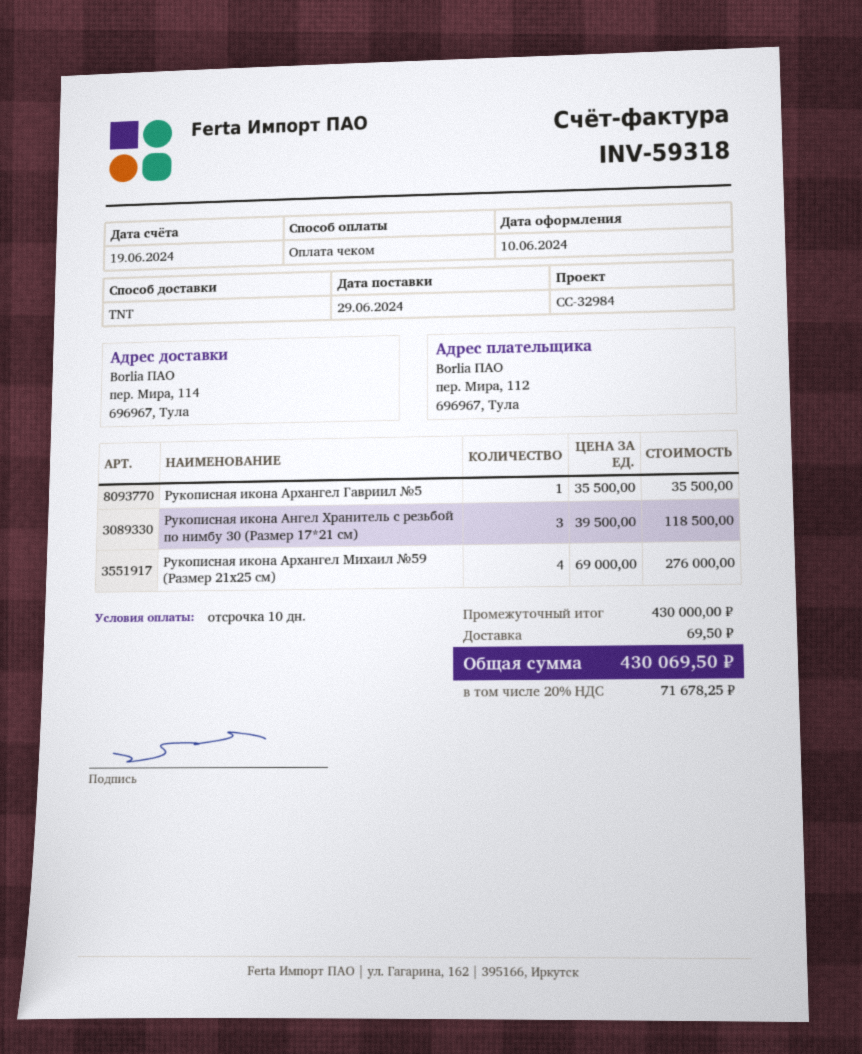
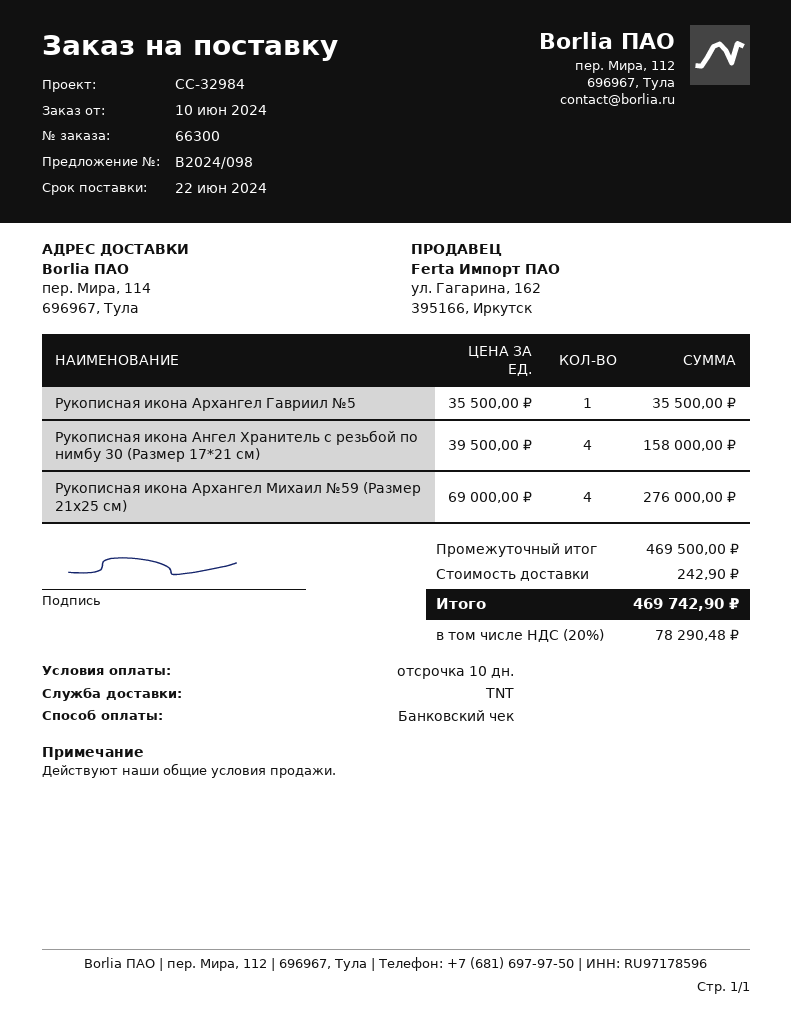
delivery date: 2024-06-29 -> 2024-06-22
Рукописная икона Ангел Хранитель с резьбой по нимбу 30 (Размер 17*21 см): 3 x 39500.00 = 118500.00 -> 4 x 39500.00 = 158000.00
subtotal: 430000.00 -> 469500.00
shipping: 69.50 -> 242.90
tax: 20% = 71678.25 -> 20% = 78290.48
total: 430069.50 -> 469742.90

